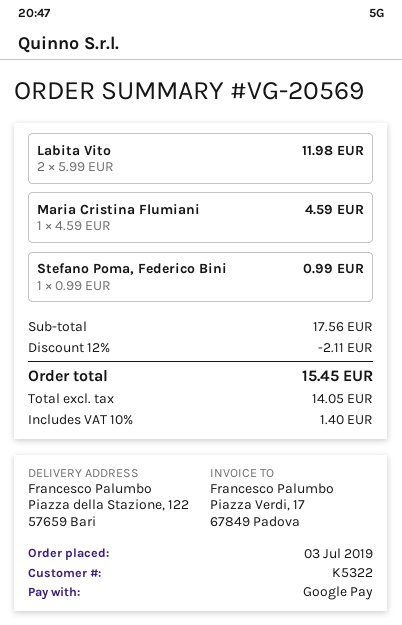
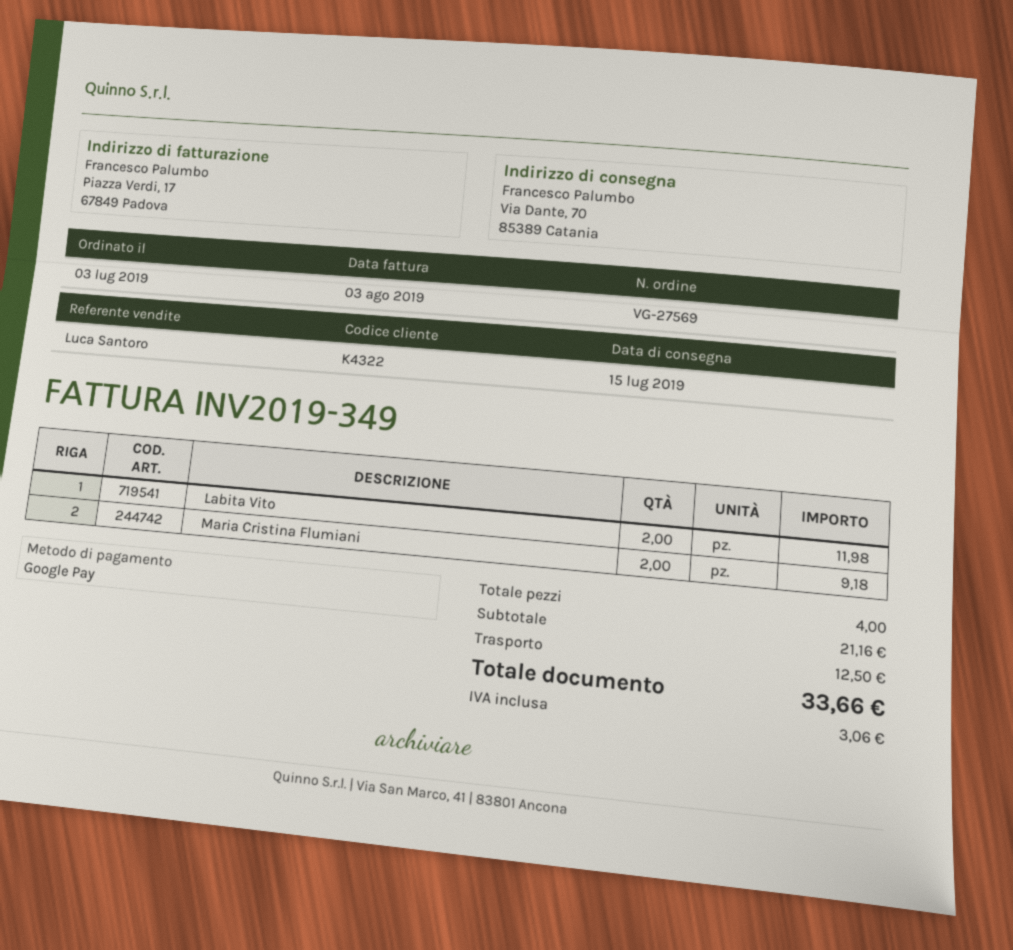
order number: VG-20569 -> VG-27569
customer number: K5322 -> K4322
ship to: Piazza della Stazione, 122, 57659 Bari -> Via Dante, 70, 85389 Catania
Maria Cristina Flumiani: 1 for 4.59 -> 2 for 9.18
Stefano Poma, Federico Bini: 1 for 0.99 -> none
subtotal: 17.56 -> 21.16
discount: 12% = 2.11 -> none
shipping: none -> 12.50
tax: 1.40 -> 3.06
total: 15.45 -> 33.66

